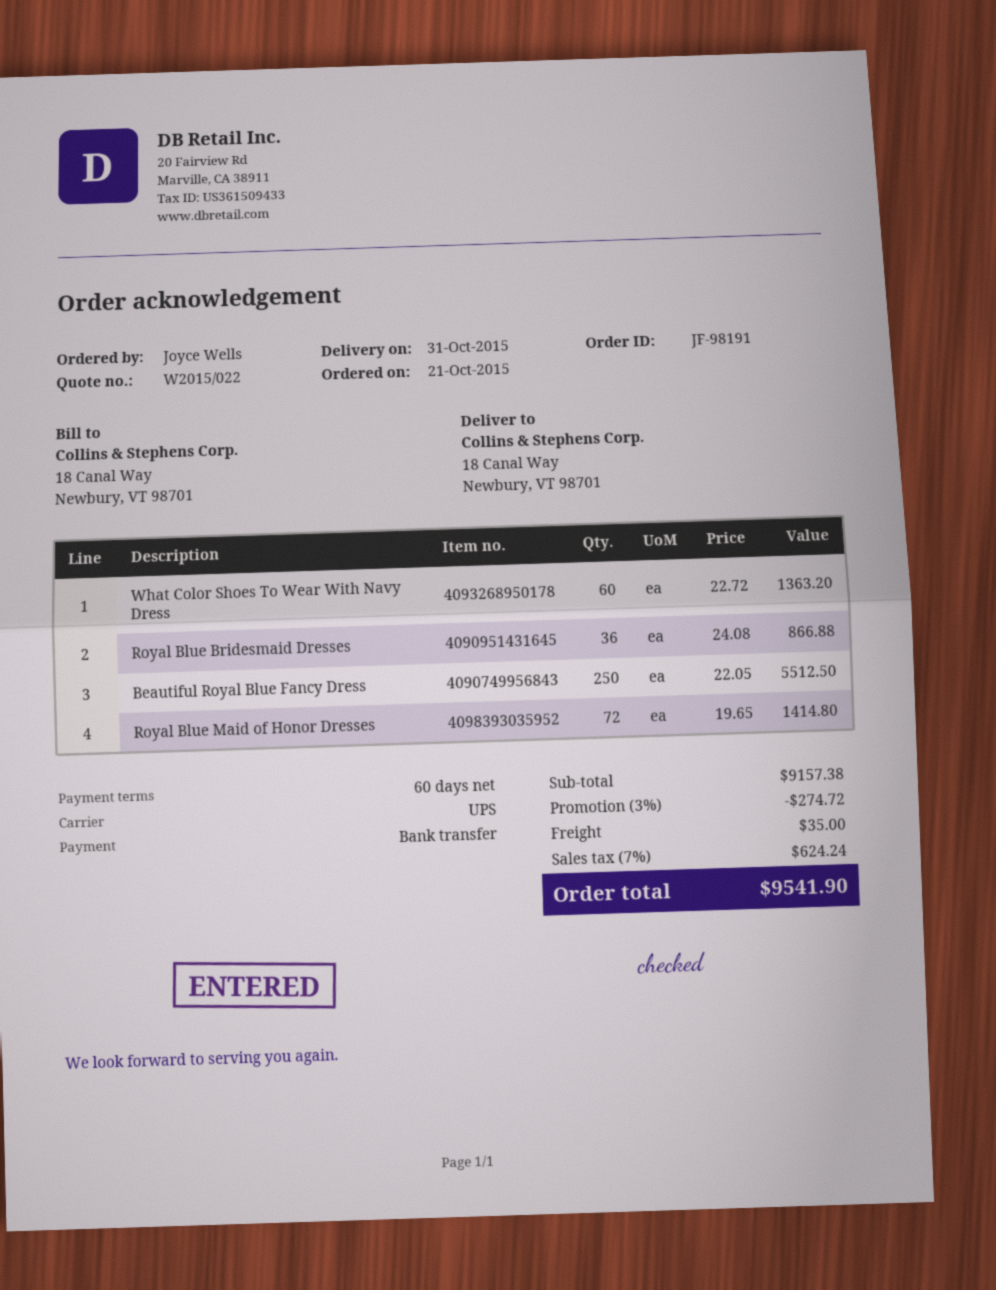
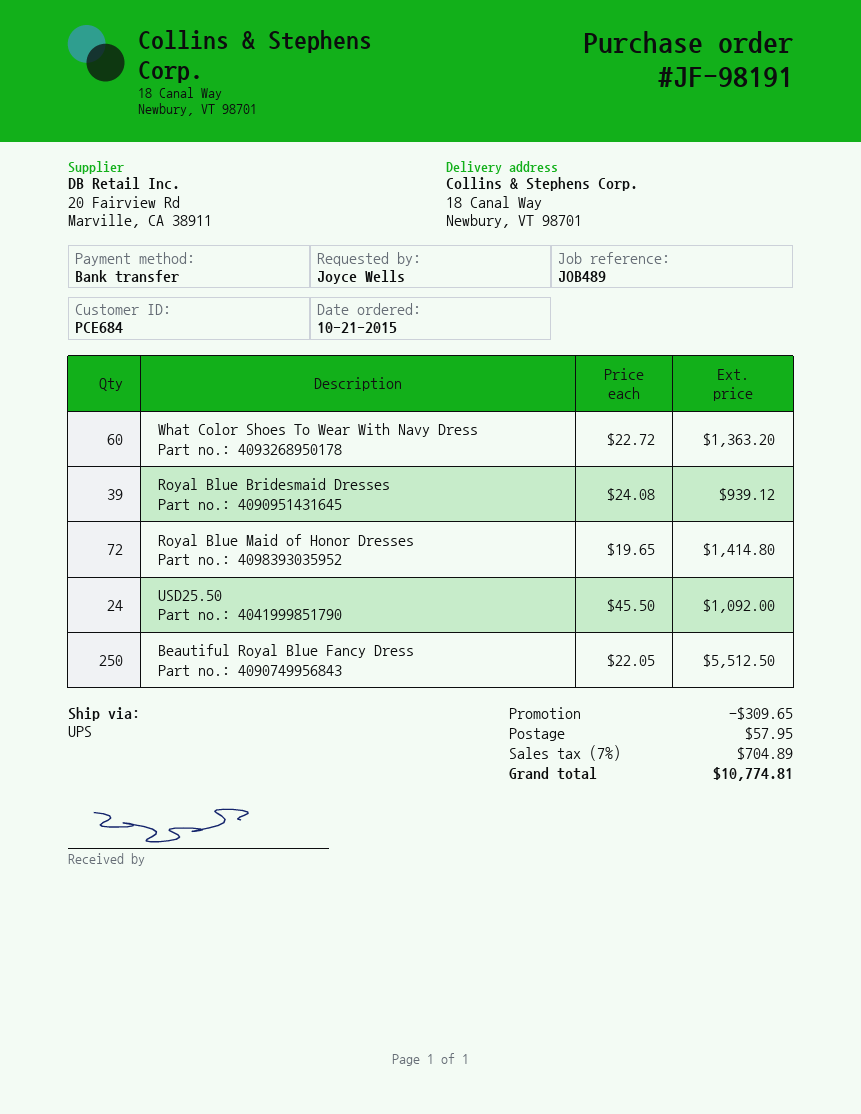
Royal Blue Bridesmaid Dresses: 36 x 24.08 = 866.88 -> 39 x 24.08 = 939.12
USD25.50: none -> 24 x 45.50 = 1092.00
discount: 274.72 -> 309.65
shipping: 35.00 -> 57.95
tax: 7% = 624.24 -> 7% = 704.89
total: 9541.90 -> 10774.81

